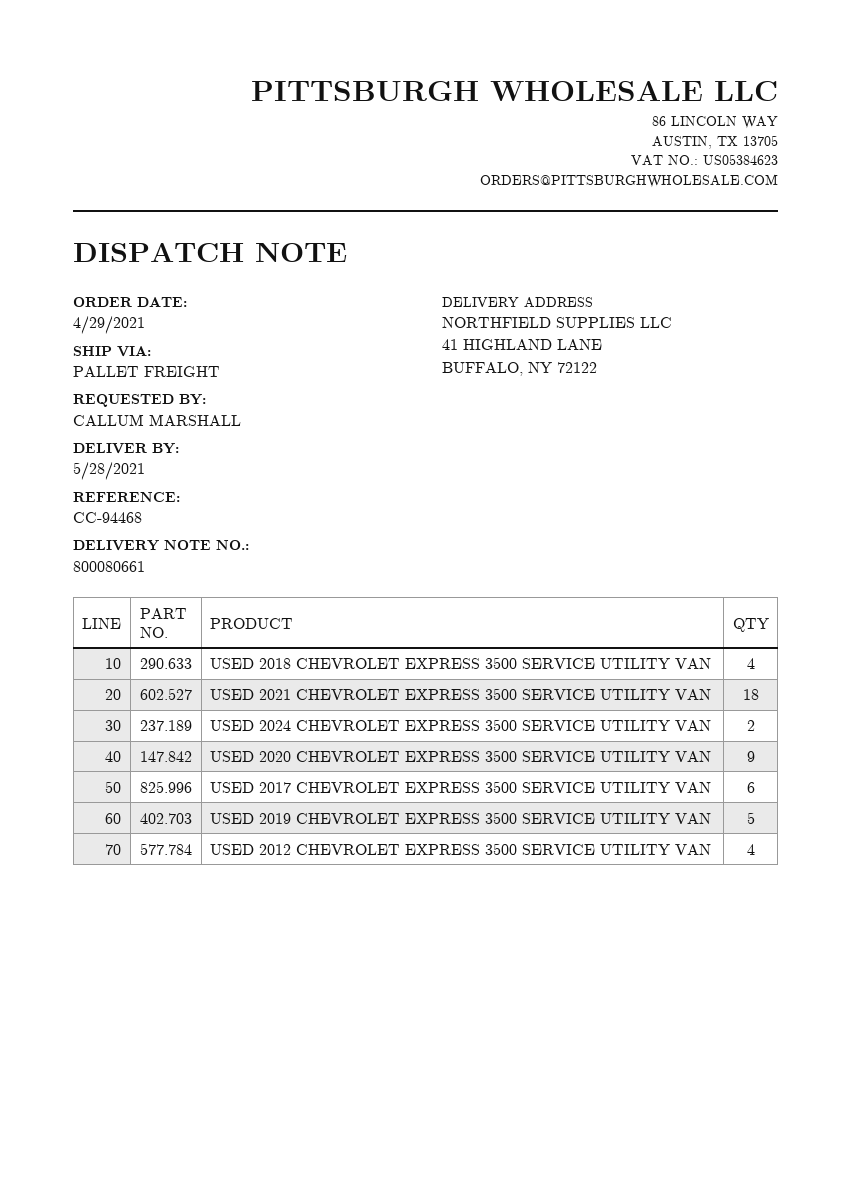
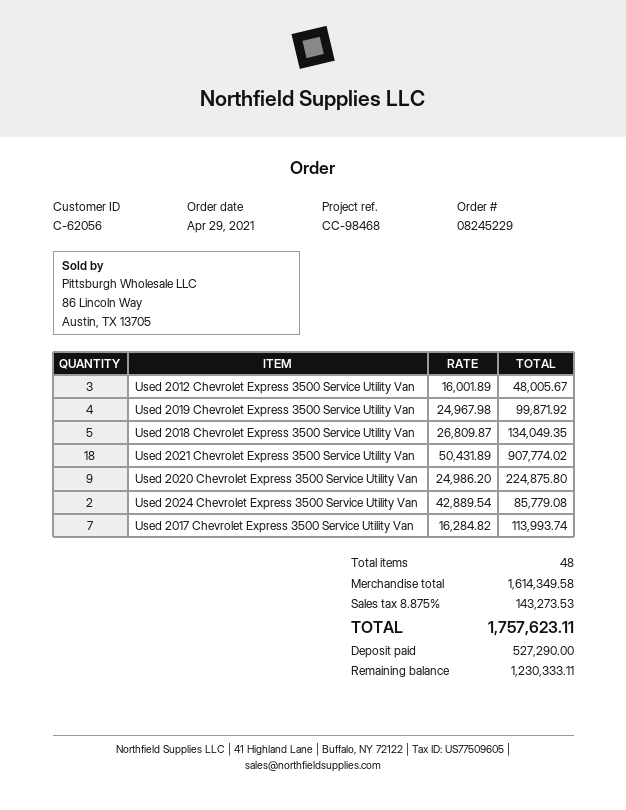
reference: CC-94468 -> CC-98468
USED 2018 CHEVROLET EXPRESS 3500 SERVICE UTILITY VAN: 4 -> 5
USED 2017 CHEVROLET EXPRESS 3500 SERVICE UTILITY VAN: 6 -> 7
USED 2019 CHEVROLET EXPRESS 3500 SERVICE UTILITY VAN: 5 -> 4
USED 2012 CHEVROLET EXPRESS 3500 SERVICE UTILITY VAN: 4 -> 3

